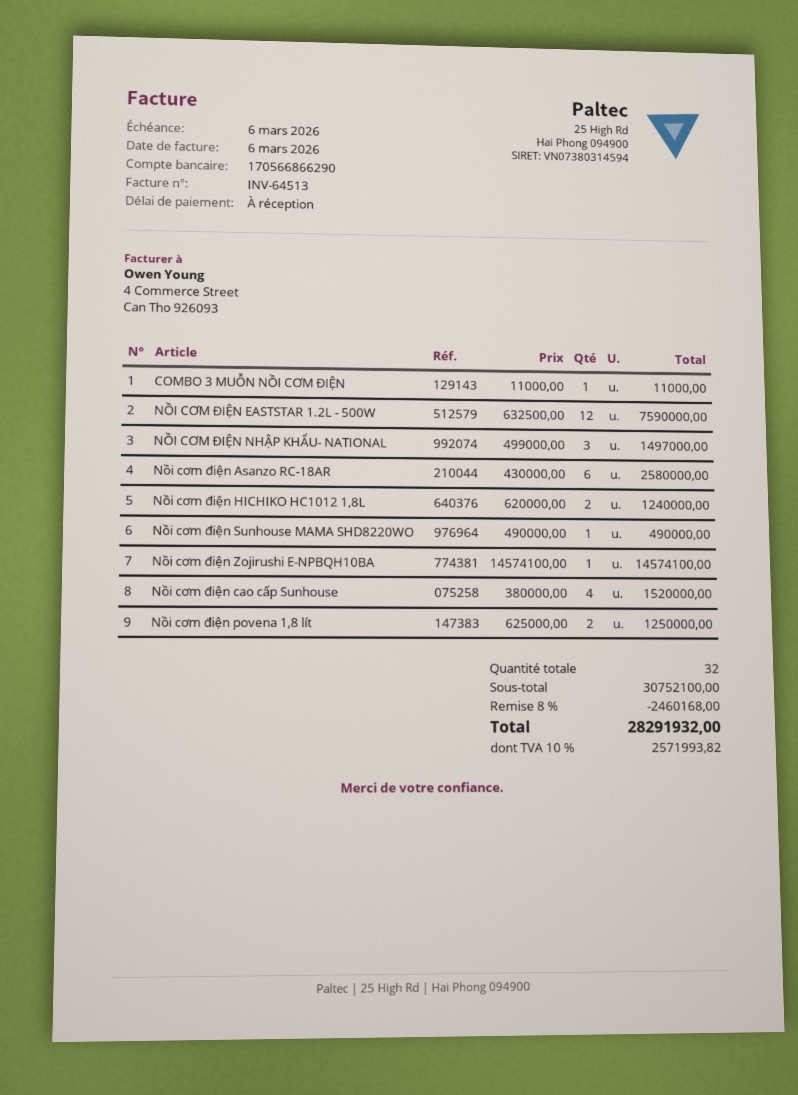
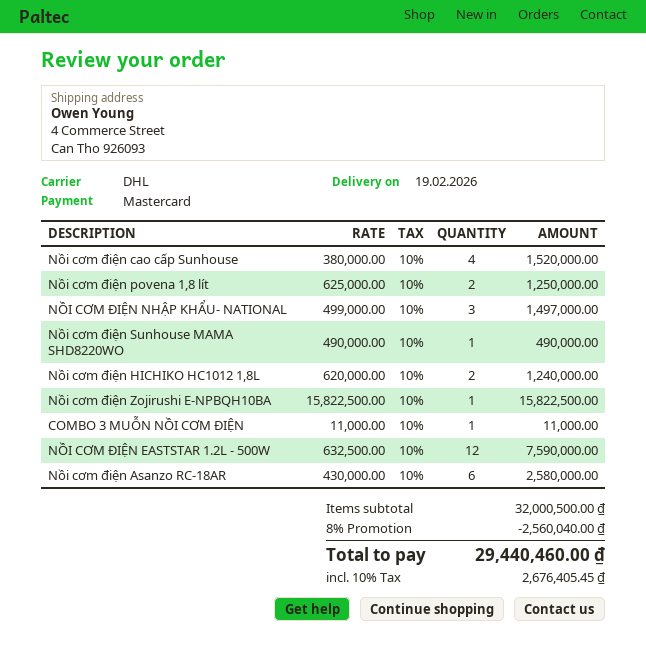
Nồi cơm điện Zojirushi E-NPBQH10BA: 1 x 14574100.00 = 14574100.00 -> 1 x 15822500.00 = 15822500.00
subtotal: 30752100.00 -> 32000500.00
discount: 8% = 2460168.00 -> 8% = 2560040.00
tax: 10% = 2571993.82 -> 10% = 2676405.45
total: 28291932.00 -> 29440460.00

